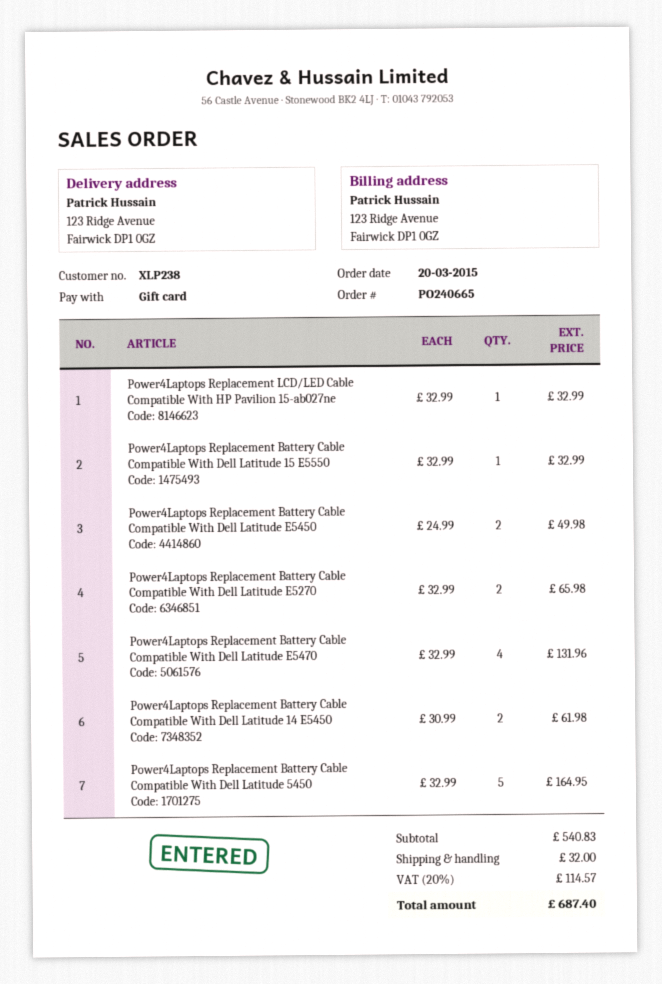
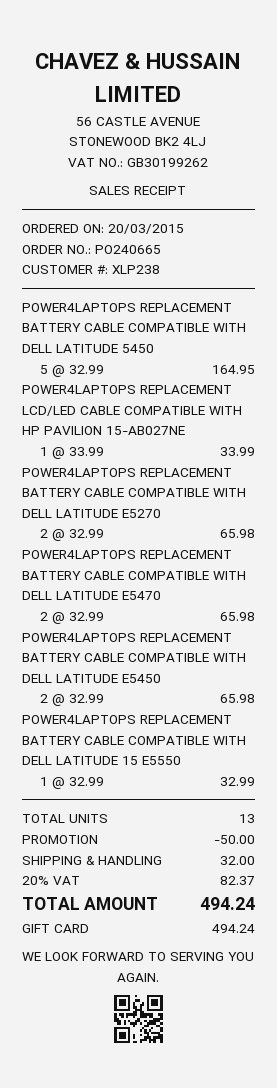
Power4Laptops Replacement LCD/LED Cable Compatible With HP Pavilion 15-ab027ne: 1 x 32.99 = 32.99 -> 1 x 33.99 = 33.99
Power4Laptops Replacement Battery Cable Compatible With Dell Latitude E5450: 2 x 24.99 = 49.98 -> 2 x 32.99 = 65.98
Power4Laptops Replacement Battery Cable Compatible With Dell Latitude E5470: 4 x 32.99 = 131.96 -> 2 x 32.99 = 65.98
Power4Laptops Replacement Battery Cable Compatible With Dell Latitude 14 E5450: 2 x 30.99 = 61.98 -> none
discount: none -> 50.00
tax: 20% = 114.57 -> 20% = 82.37
total: 687.40 -> 494.24

